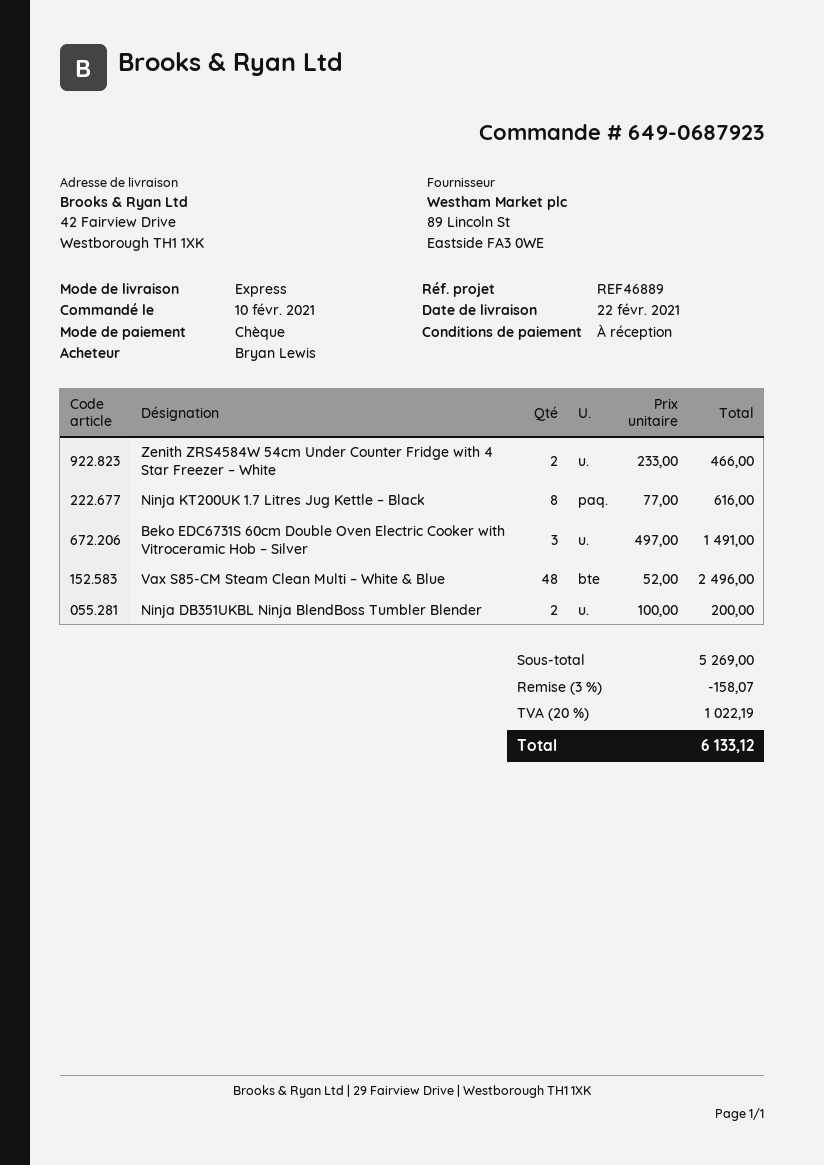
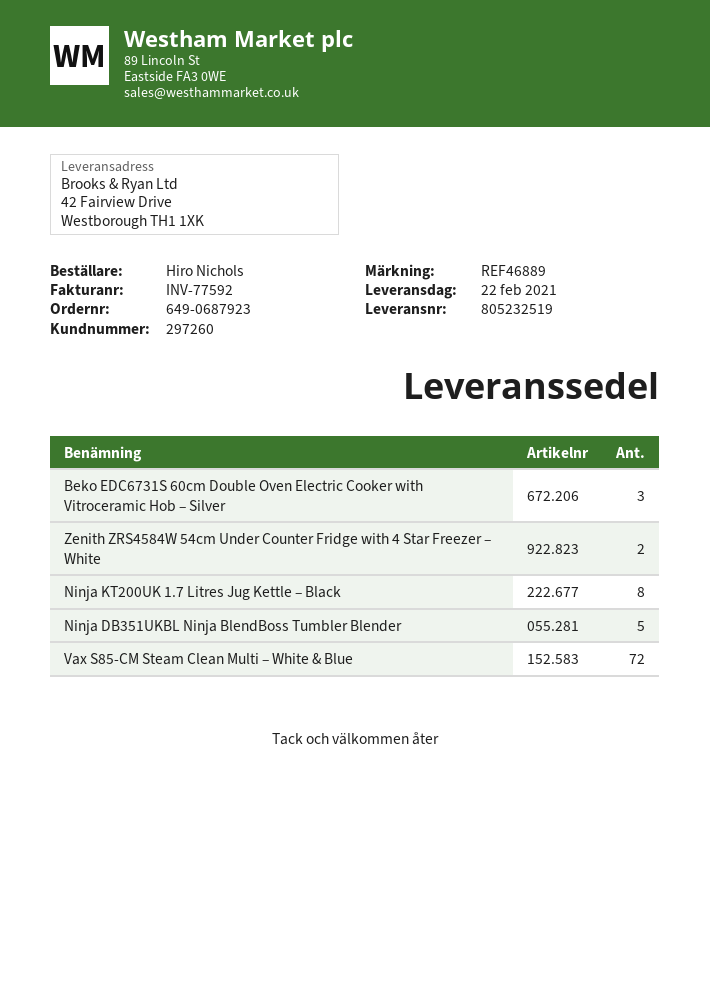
ordered by: Bryan Lewis -> Hiro Nichols
Vax S85-CM Steam Clean Multi – White & Blue: 48 -> 72
Ninja DB351UKBL Ninja BlendBoss Tumbler Blender: 2 -> 5

